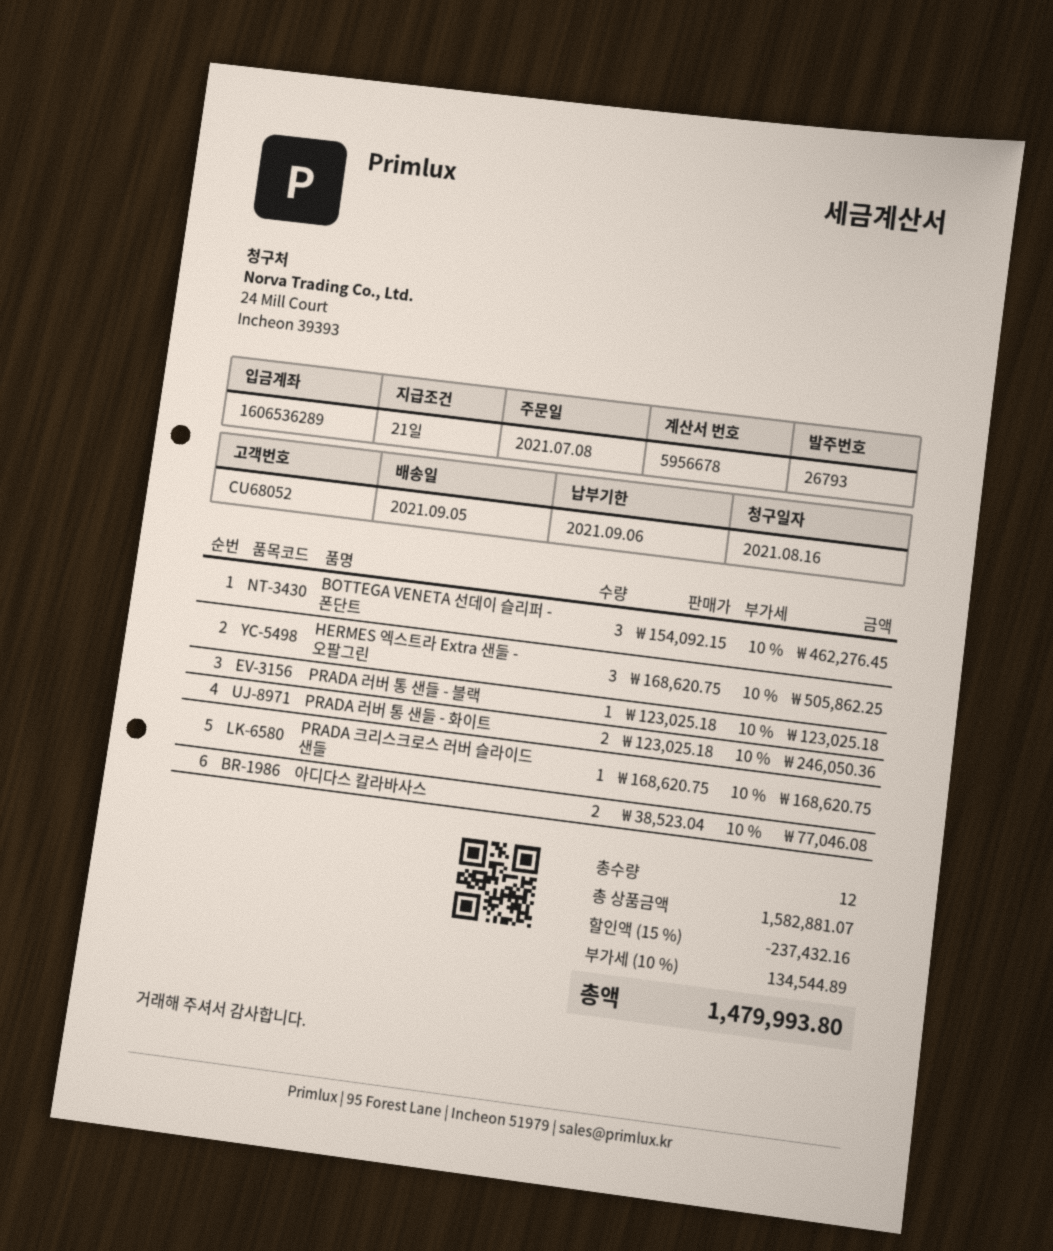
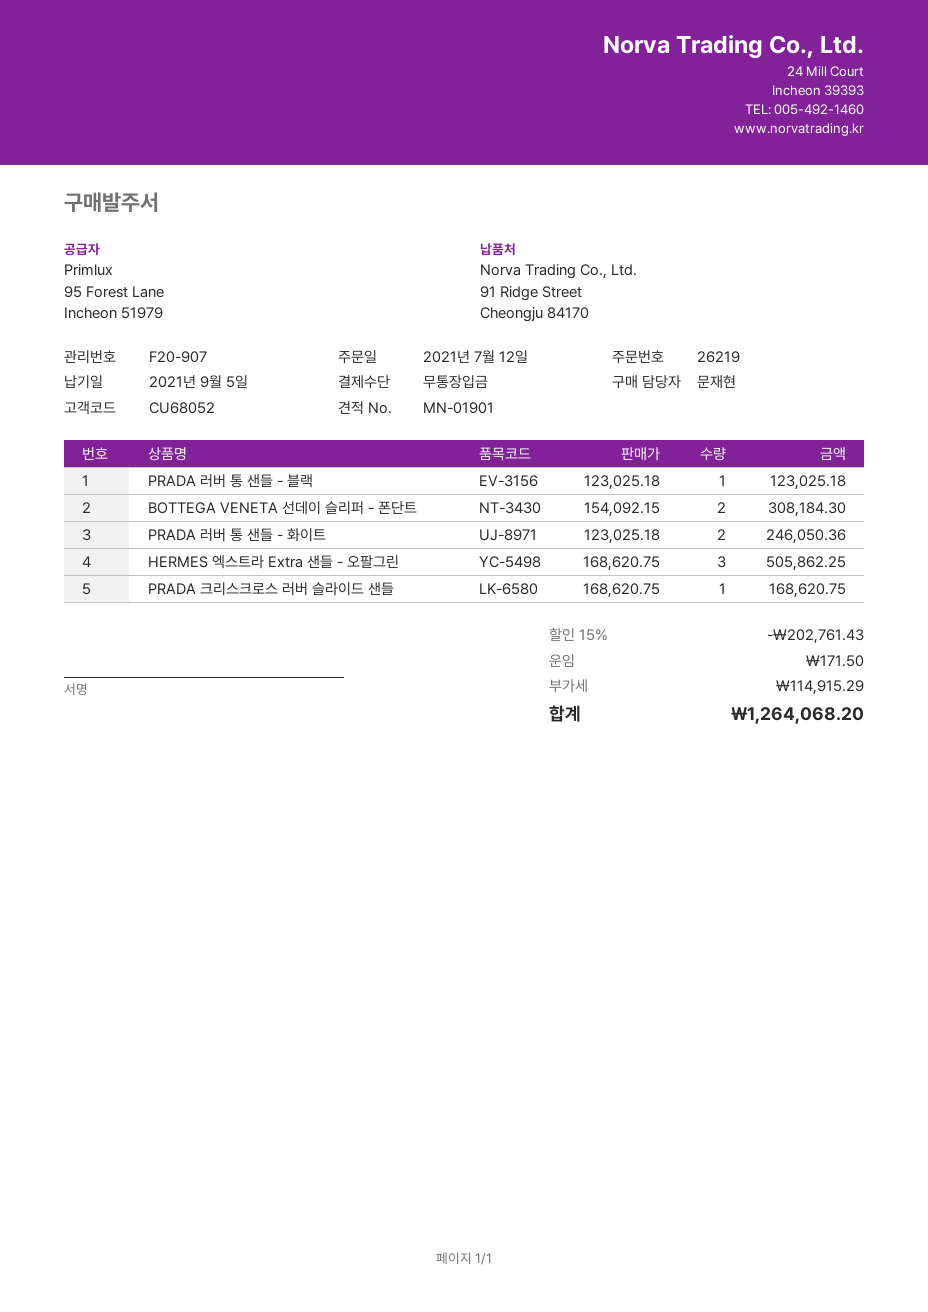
order number: 26793 -> 26219
order date: 2021-07-08 -> 2021-07-12
BOTTEGA VENETA 선데이 슬리퍼 - 폰단트: 3 x 154092.15 = 462276.45 -> 2 x 154092.15 = 308184.30
아디다스 칼라바사스: 2 x 38523.04 = 77046.08 -> none
discount: 15% = 237432.16 -> 15% = 202761.43
shipping: none -> 171.50
tax: 134544.89 -> 114915.29
total: 1479993.80 -> 1264068.20

